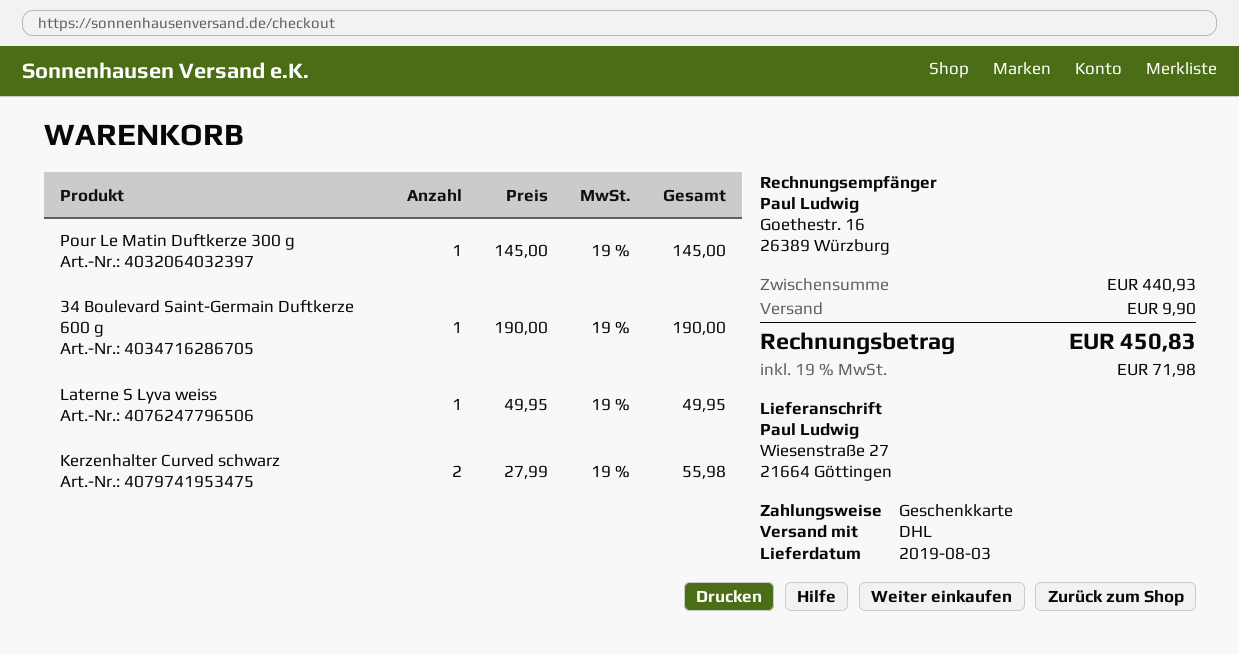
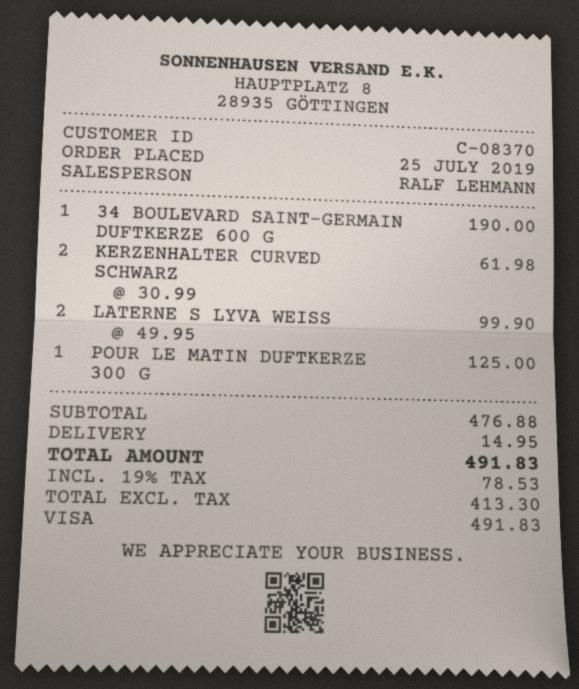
payment method: gift card -> Visa
Pour Le Matin Duftkerze 300 g: 1 x 145.00 = 145.00 -> 1 x 125.00 = 125.00
Laterne S Lyva weiss: 1 x 49.95 = 49.95 -> 2 x 49.95 = 99.90
Kerzenhalter Curved schwarz: 2 x 27.99 = 55.98 -> 2 x 30.99 = 61.98
subtotal: 440.93 -> 476.88
shipping: 9.90 -> 14.95
tax: 19% = 71.98 -> 19% = 78.53
total: 450.83 -> 491.83

